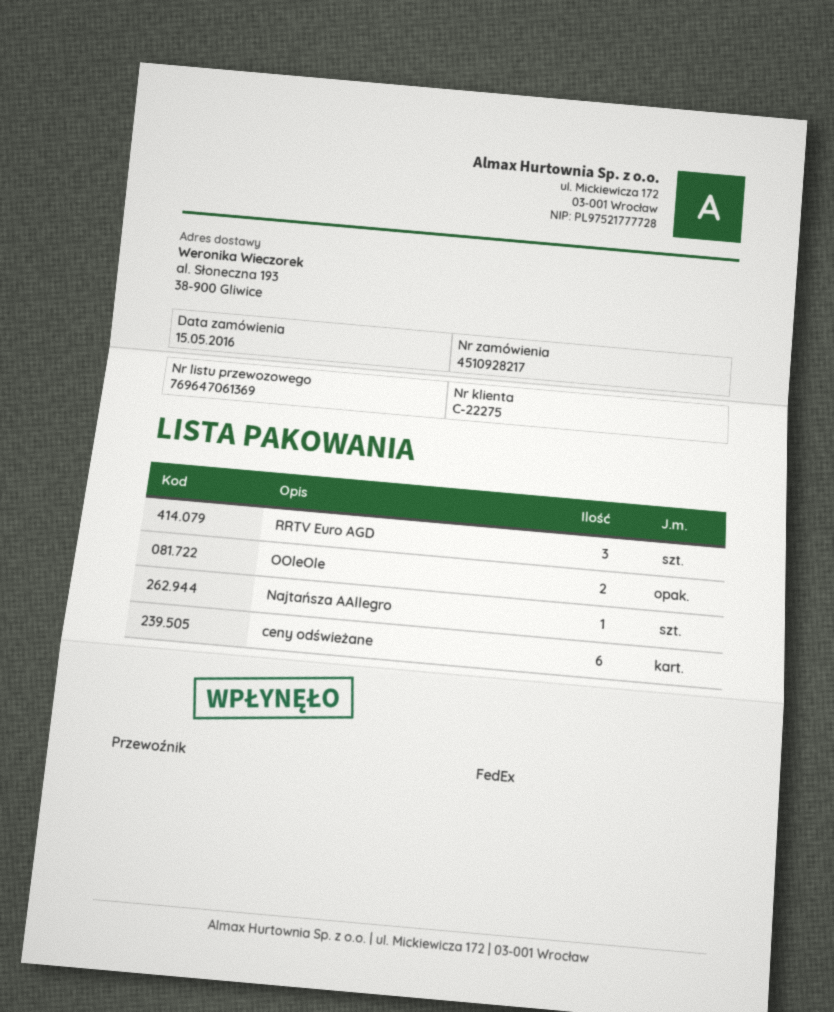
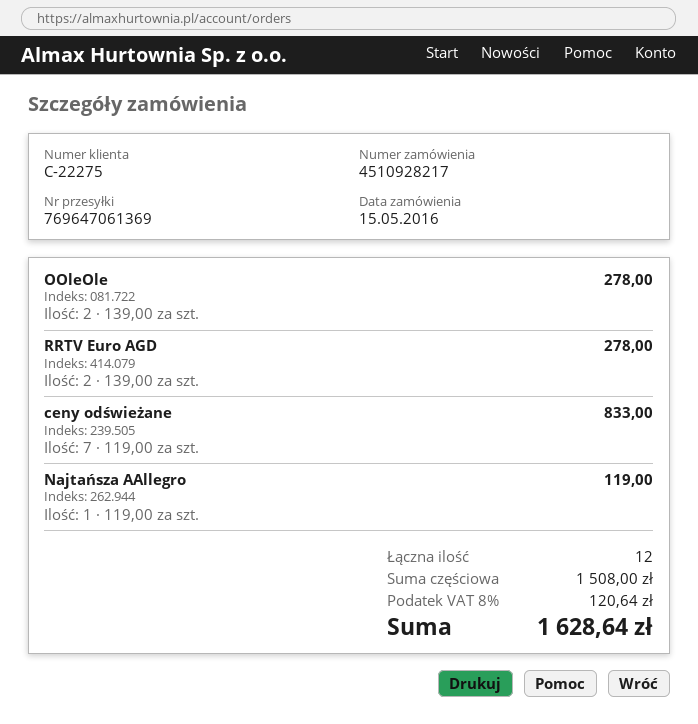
RRTV Euro AGD: 3 -> 2
ceny odświeżane: 6 -> 7

